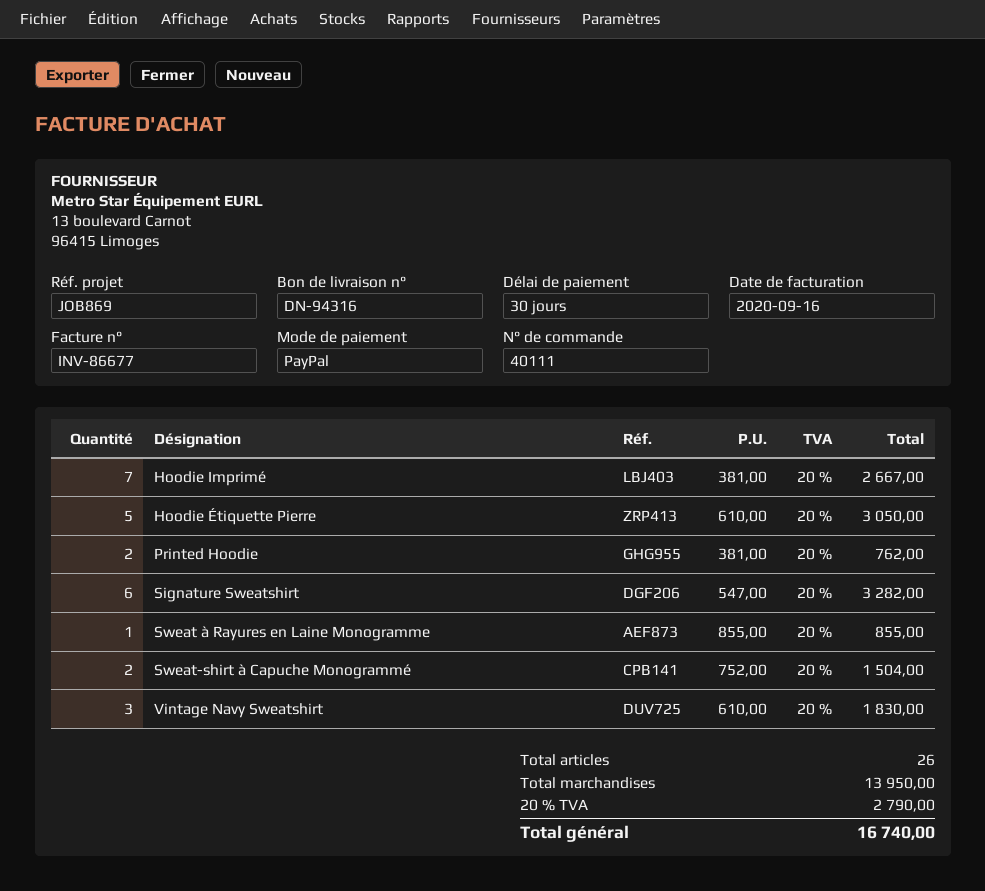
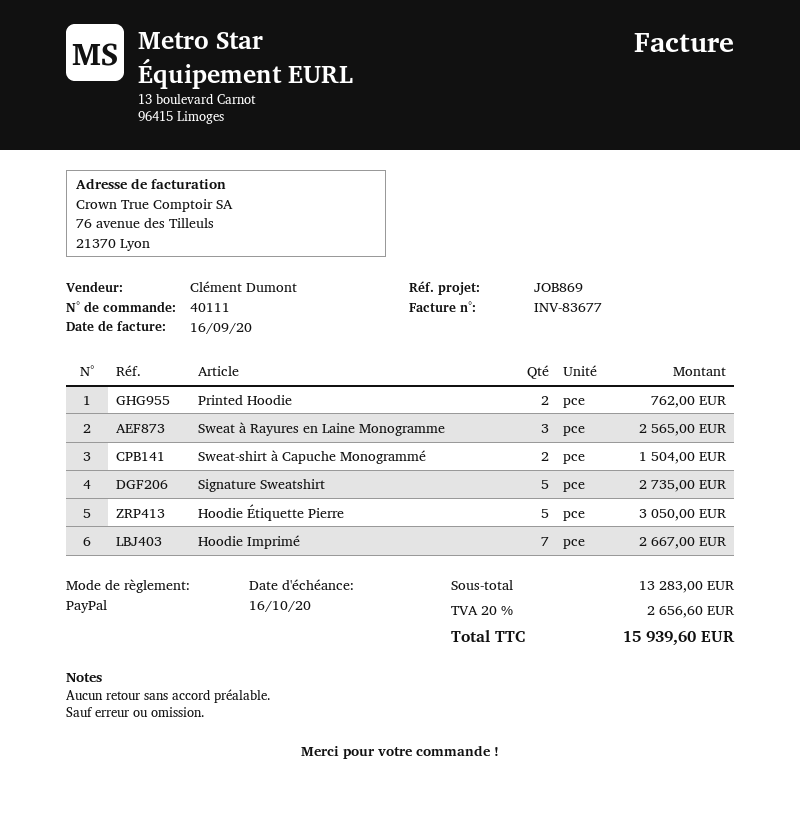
invoice number: INV-86677 -> INV-83677
Signature Sweatshirt: 6 for 3282.00 -> 5 for 2735.00
Sweat à Rayures en Laine Monogramme: 1 for 855.00 -> 3 for 2565.00
Vintage Navy Sweatshirt: 3 for 1830.00 -> none
subtotal: 13950.00 -> 13283.00
tax: 20% = 2790.00 -> 20% = 2656.60
total: 16740.00 -> 15939.60

